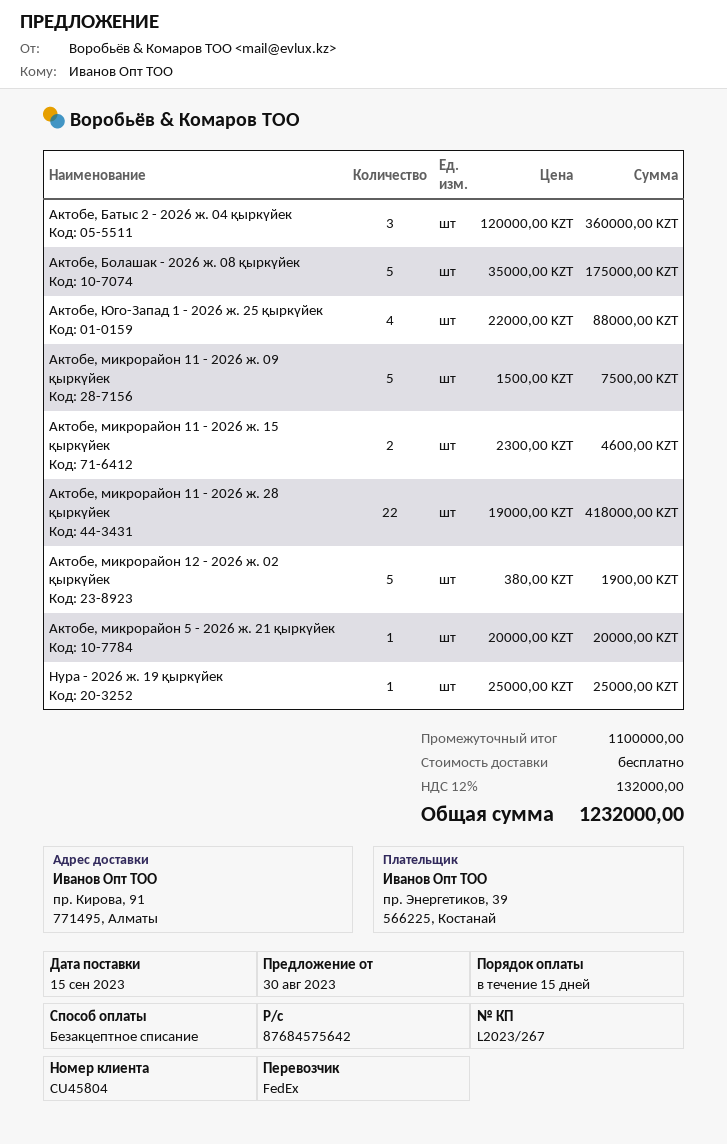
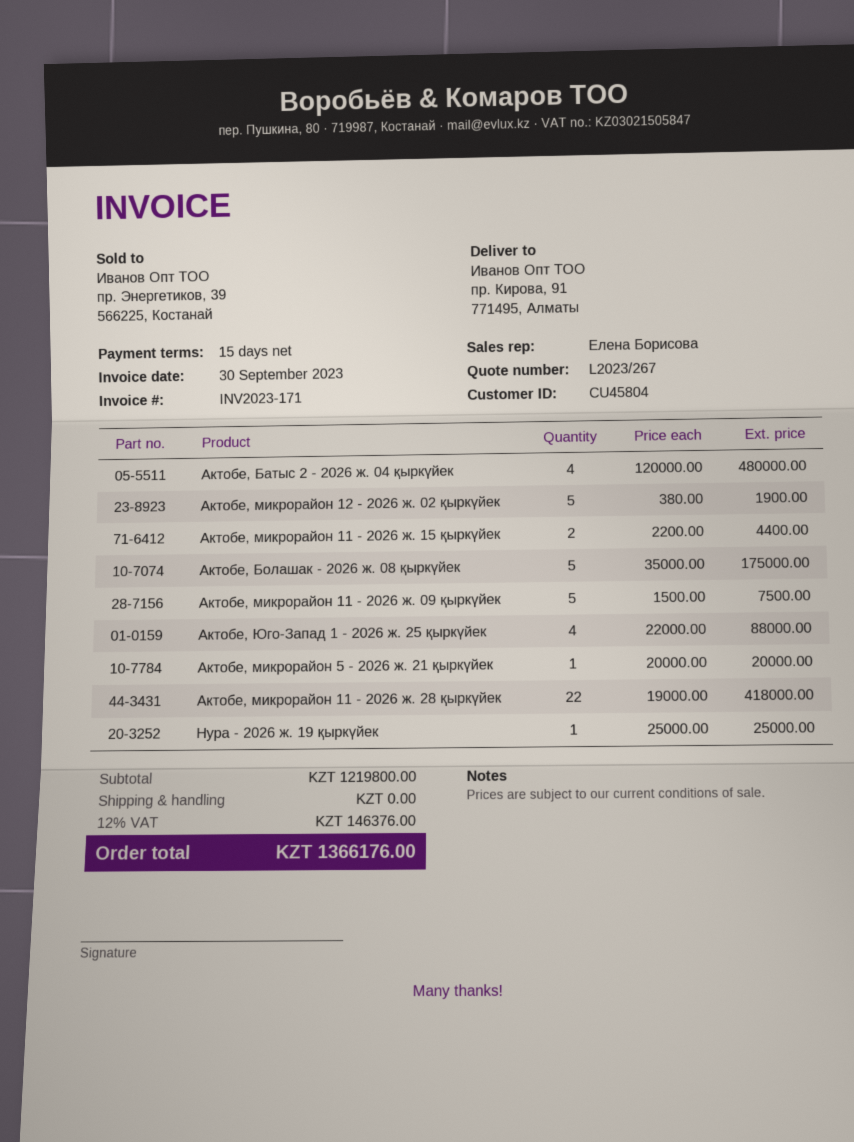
Актобе, Батыс 2 - 2026 ж. 04 қыркүйек: 3 x 120000.00 = 360000.00 -> 4 x 120000.00 = 480000.00
Актобе, микрорайон 11 - 2026 ж. 15 қыркүйек: 2 x 2300.00 = 4600.00 -> 2 x 2200.00 = 4400.00
subtotal: 1100000.00 -> 1219800.00
tax: 12% = 132000.00 -> 12% = 146376.00
total: 1232000.00 -> 1366176.00

